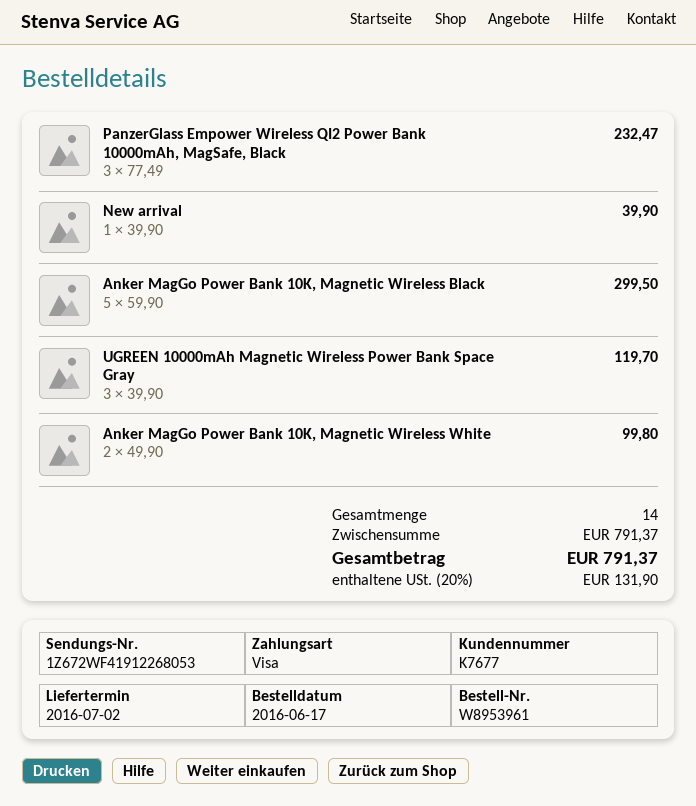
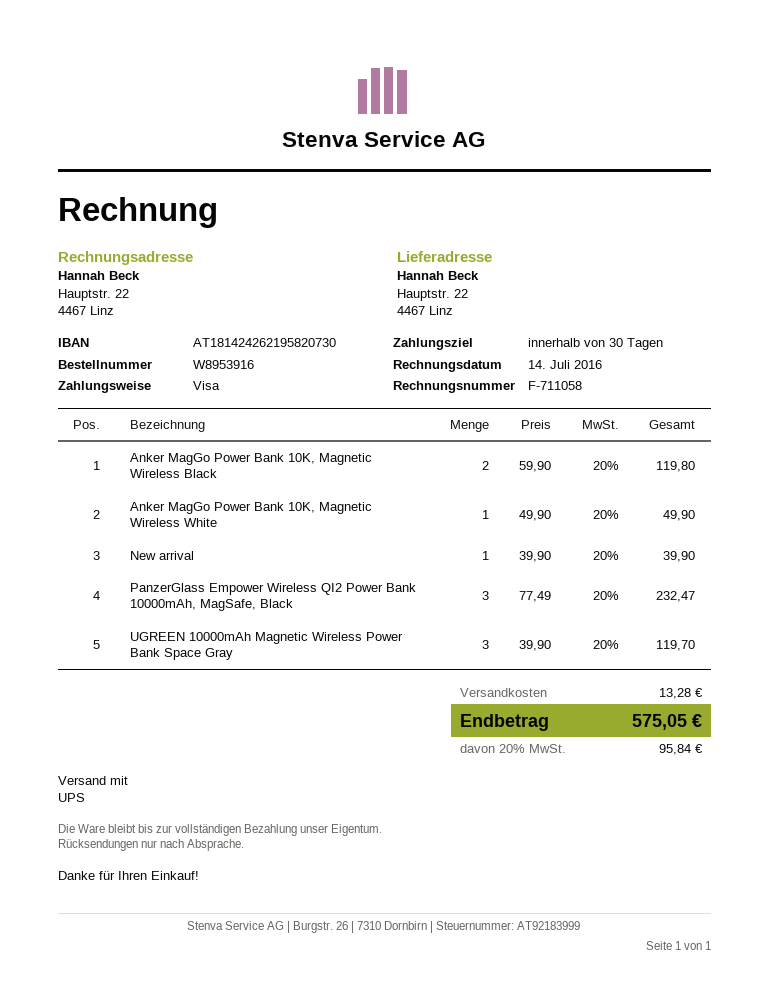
order number: W8953961 -> W8953916
Anker MagGo Power Bank 10K, Magnetic Wireless Black: 5 x 59.90 = 299.50 -> 2 x 59.90 = 119.80
Anker MagGo Power Bank 10K, Magnetic Wireless White: 2 x 49.90 = 99.80 -> 1 x 49.90 = 49.90
shipping: none -> 13.28
tax: 20% = 131.90 -> 20% = 95.84
total: 791.37 -> 575.05

